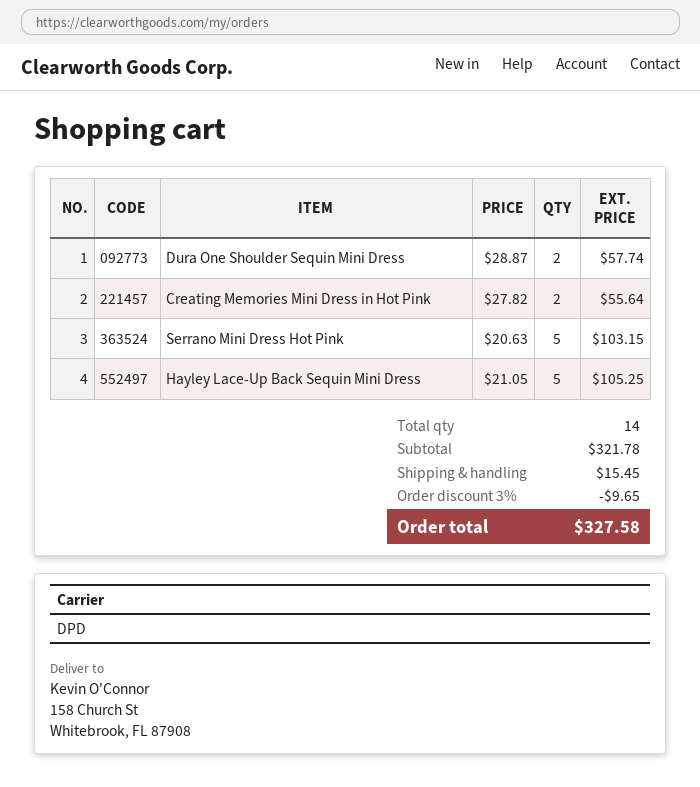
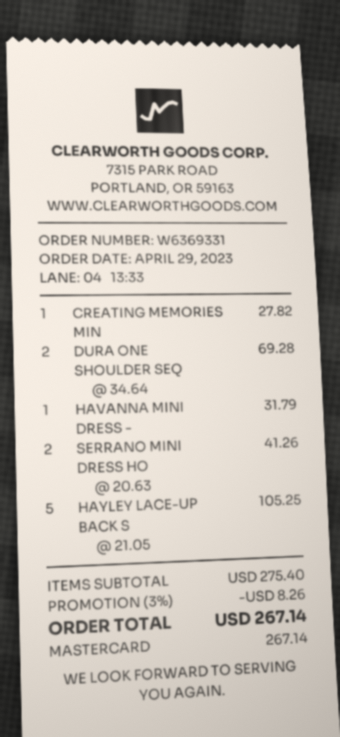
Dura One Shoulder Sequin Mini Dress: 2 x 28.87 = 57.74 -> 2 x 34.64 = 69.28
Creating Memories Mini Dress in Hot Pink: 2 x 27.82 = 55.64 -> 1 x 27.82 = 27.82
Serrano Mini Dress Hot Pink: 5 x 20.63 = 103.15 -> 2 x 20.63 = 41.26
HAVANNA MINI DRESS -: none -> 1 x 31.79 = 31.79
subtotal: 321.78 -> 275.40
discount: 3% = 9.65 -> 3% = 8.26
shipping: 15.45 -> none
total: 327.58 -> 267.14

